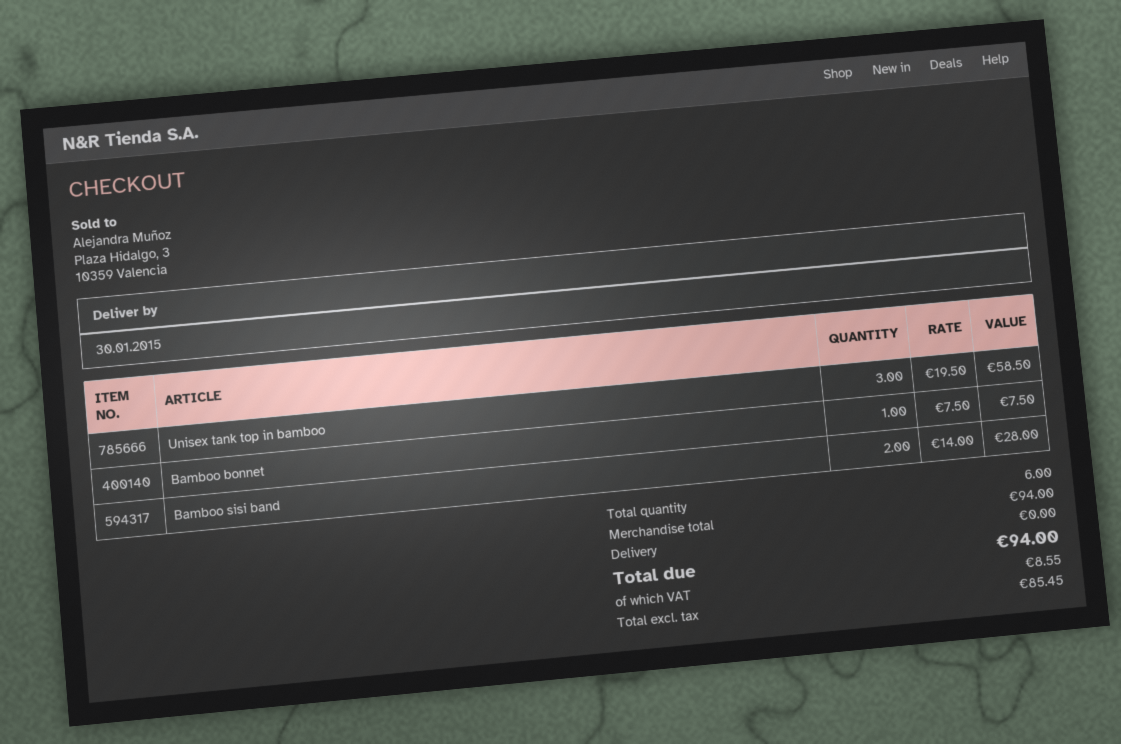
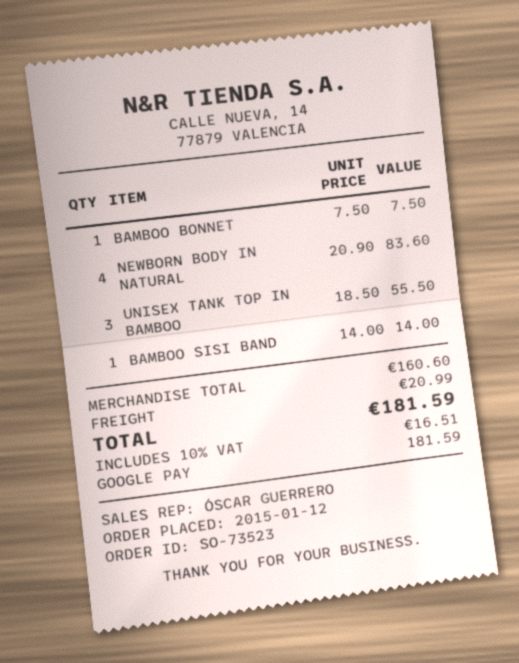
Unisex tank top in bamboo: 3 x 19.50 = 58.50 -> 3 x 18.50 = 55.50
Bamboo sisi band: 2 x 14.00 = 28.00 -> 1 x 14.00 = 14.00
NEWBORN BODY IN NATURAL: none -> 4 x 20.90 = 83.60
subtotal: 94.00 -> 160.60
shipping: 0.00 -> 20.99
tax: 8.55 -> 16.51
total: 94.00 -> 181.59

